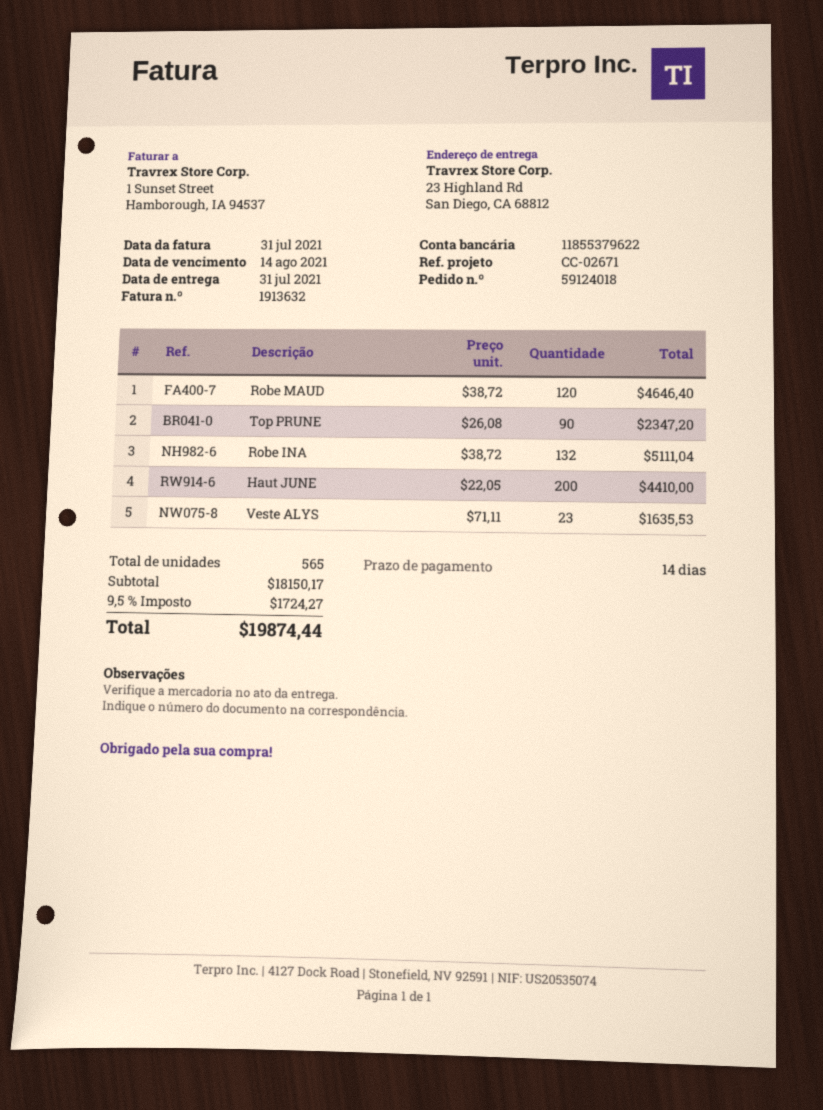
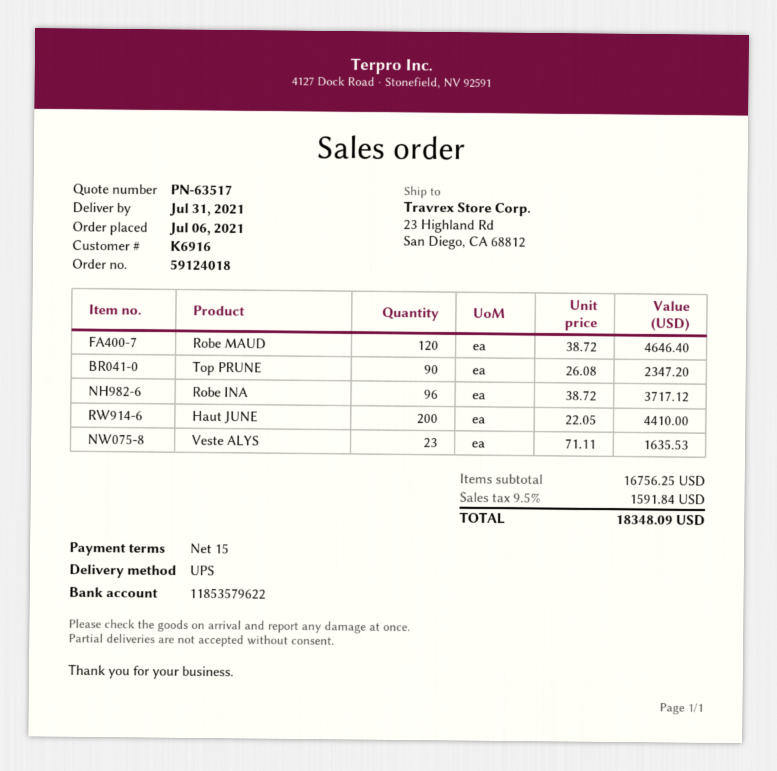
payment terms: 14 days -> 15 days
bank account: 11855379622 -> 11853579622
Robe INA: 132 x 38.72 = 5111.04 -> 96 x 38.72 = 3717.12
subtotal: 18150.17 -> 16756.25
tax: 9.5% = 1724.27 -> 9.5% = 1591.84
total: 19874.44 -> 18348.09

